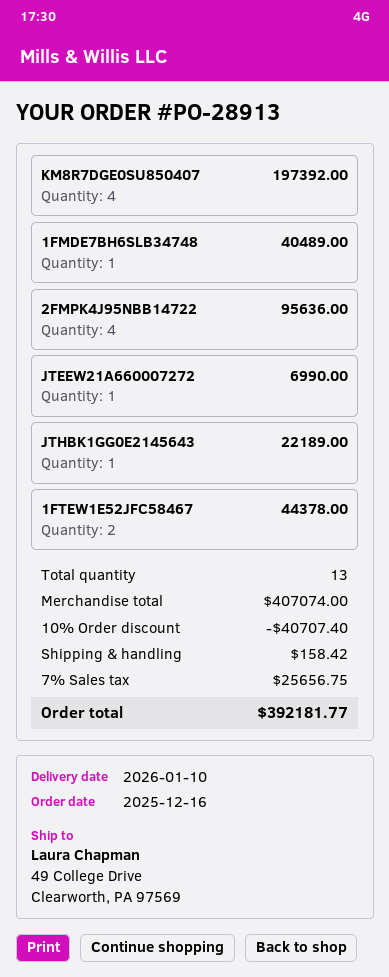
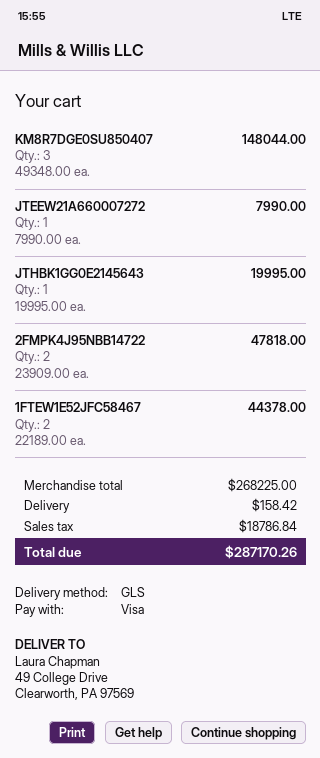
KM8R7DGE0SU850407: 4 for 197392.00 -> 3 for 148044.00
1FMDE7BH6SLB34748: 1 for 40489.00 -> none
2FMPK4J95NBB14722: 4 for 95636.00 -> 2 for 47818.00
JTEEW21A660007272: 1 for 6990.00 -> 1 for 7990.00
JTHBK1GG0E2145643: 1 for 22189.00 -> 1 for 19995.00
subtotal: 407074.00 -> 268225.00
discount: 10% = 40707.40 -> none
tax: 25656.75 -> 18786.84
total: 392181.77 -> 287170.26

